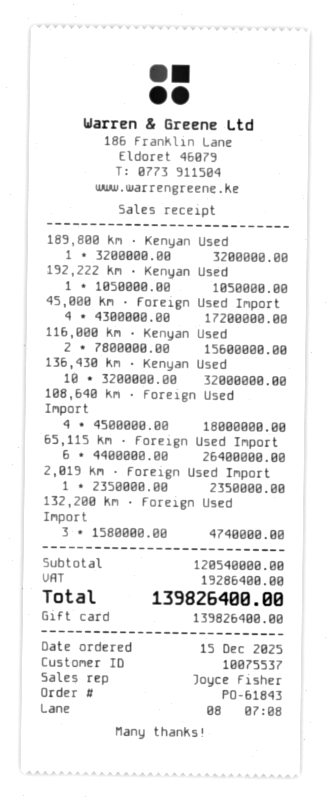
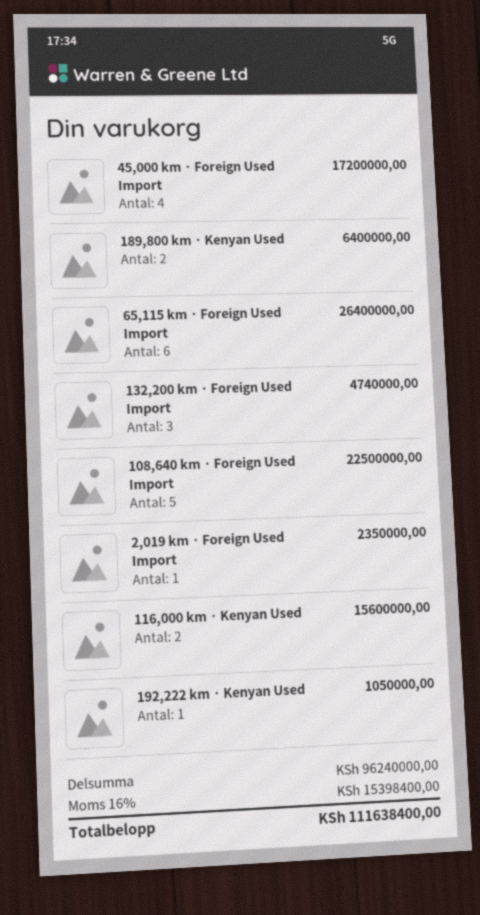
189,800 km · Kenyan Used: 1 for 3200000.00 -> 2 for 6400000.00
136,430 km · Kenyan Used: 10 for 32000000.00 -> none
108,640 km · Foreign Used Import: 4 for 18000000.00 -> 5 for 22500000.00
subtotal: 120540000.00 -> 96240000.00
tax: 19286400.00 -> 15398400.00
total: 139826400.00 -> 111638400.00

